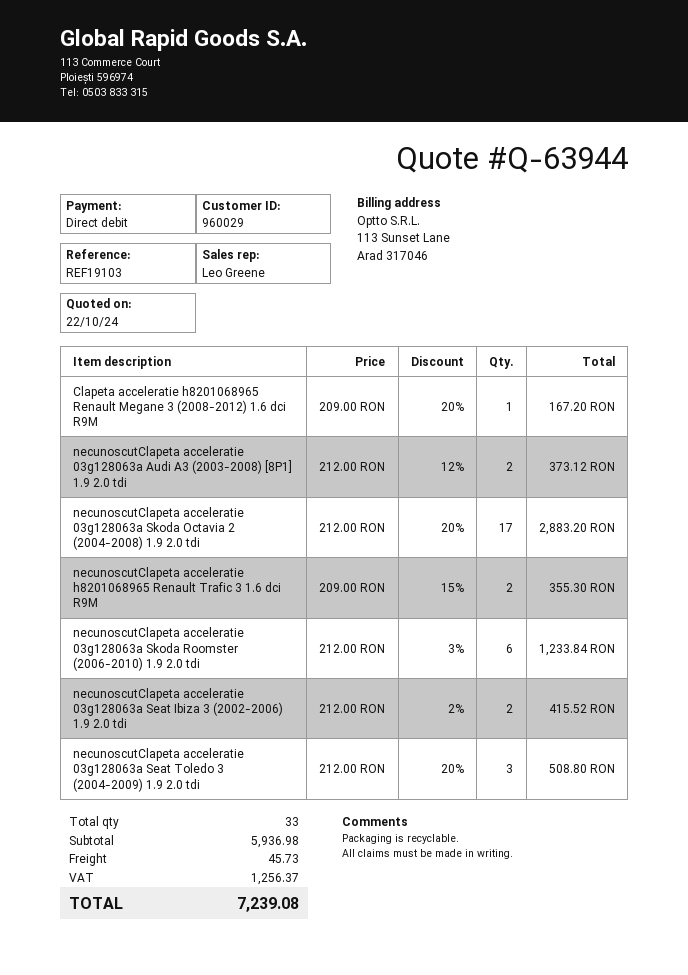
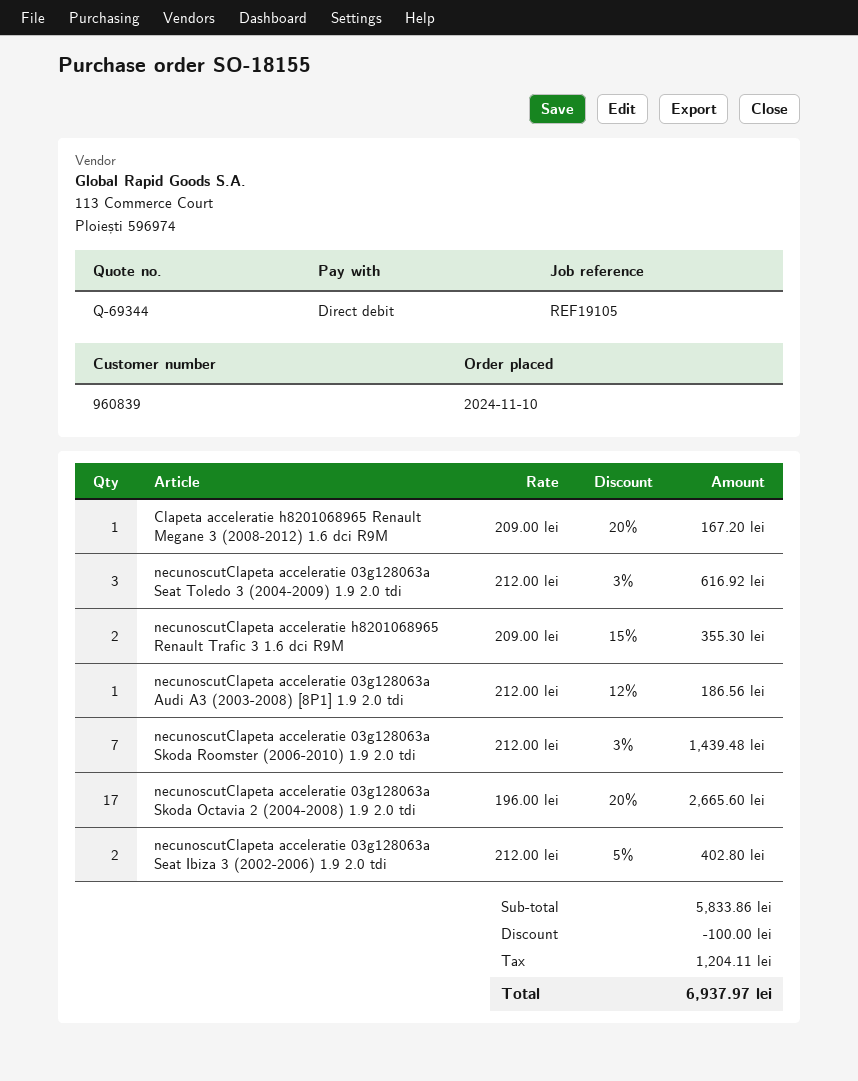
quote number: Q-63944 -> Q-69344
customer number: 960029 -> 960839
reference: REF19103 -> REF19105
necunoscutClapeta acceleratie 03g128063a Audi A3 (2003-2008) [8P1] 1.9 2.0 tdi: 2 x 212.00 - 12% = 373.12 -> 1 x 212.00 - 12% = 186.56
necunoscutClapeta acceleratie 03g128063a Skoda Octavia 2 (2004-2008) 1.9 2.0 tdi: 17 x 212.00 - 20% = 2883.20 -> 17 x 196.00 - 20% = 2665.60
necunoscutClapeta acceleratie 03g128063a Skoda Roomster (2006-2010) 1.9 2.0 tdi: 6 x 212.00 - 3% = 1233.84 -> 7 x 212.00 - 3% = 1439.48
necunoscutClapeta acceleratie 03g128063a Seat Ibiza 3 (2002-2006) 1.9 2.0 tdi: 2 x 212.00 - 2% = 415.52 -> 2 x 212.00 - 5% = 402.80
necunoscutClapeta acceleratie 03g128063a Seat Toledo 3 (2004-2009) 1.9 2.0 tdi: 3 x 212.00 - 20% = 508.80 -> 3 x 212.00 - 3% = 616.92
subtotal: 5936.98 -> 5833.86
discount: none -> 100.00
shipping: 45.73 -> none
tax: 1256.37 -> 1204.11
total: 7239.08 -> 6937.97

